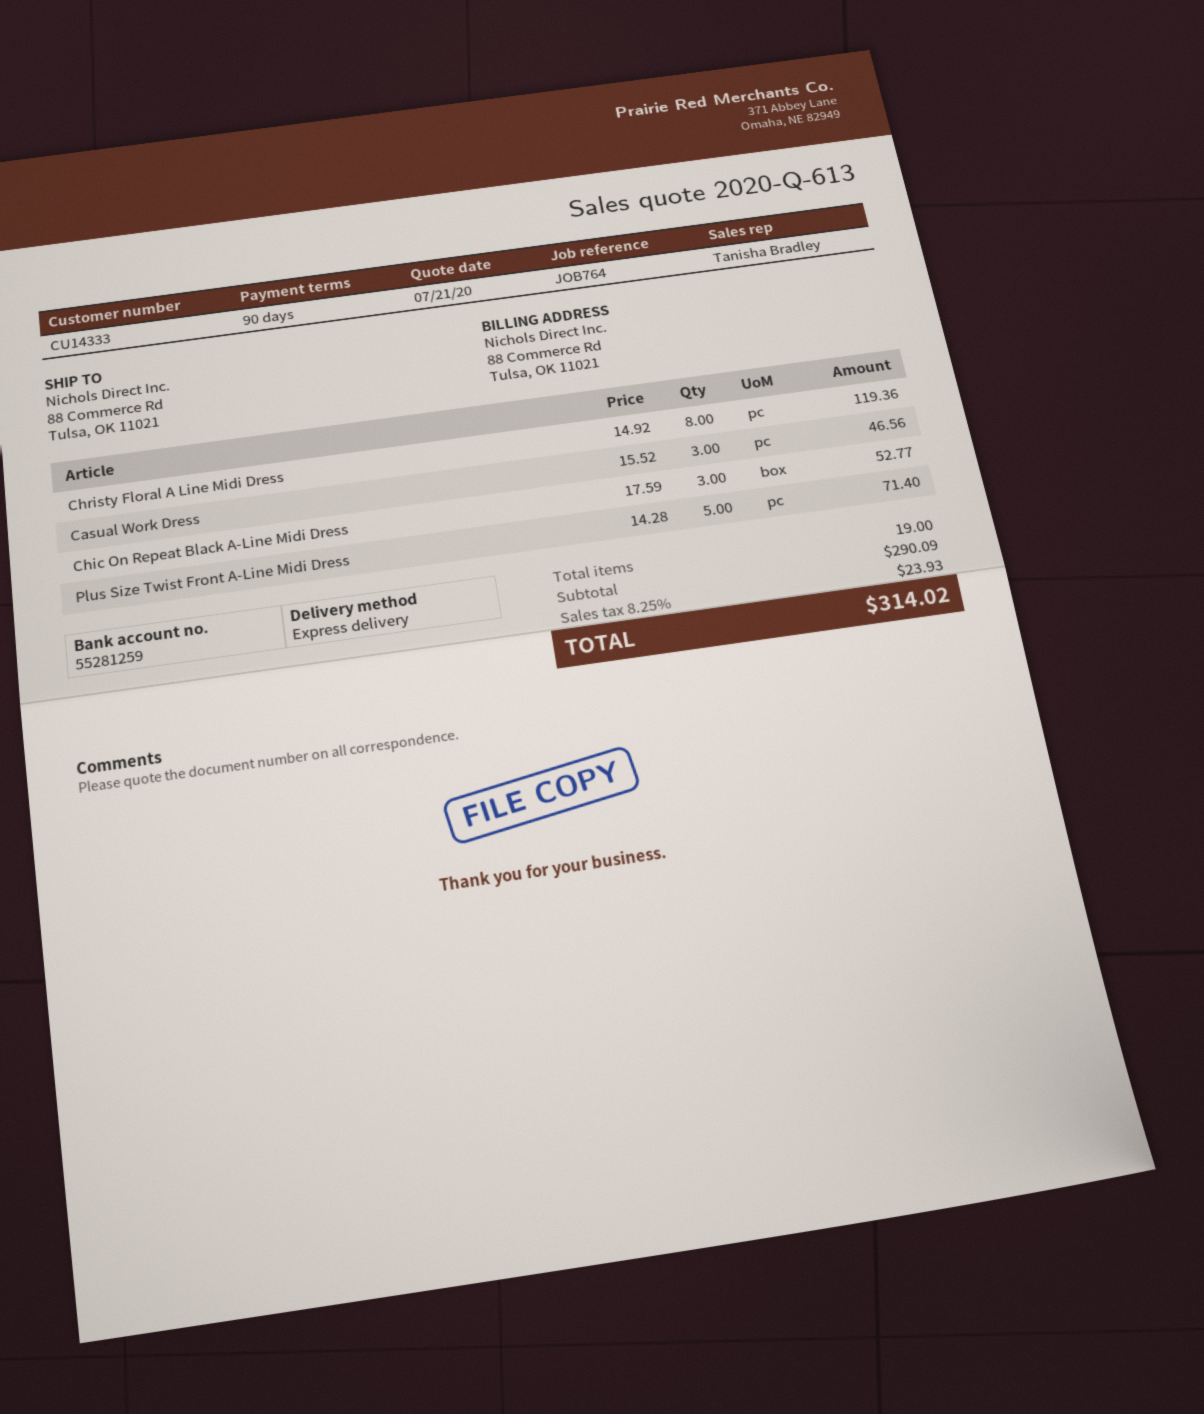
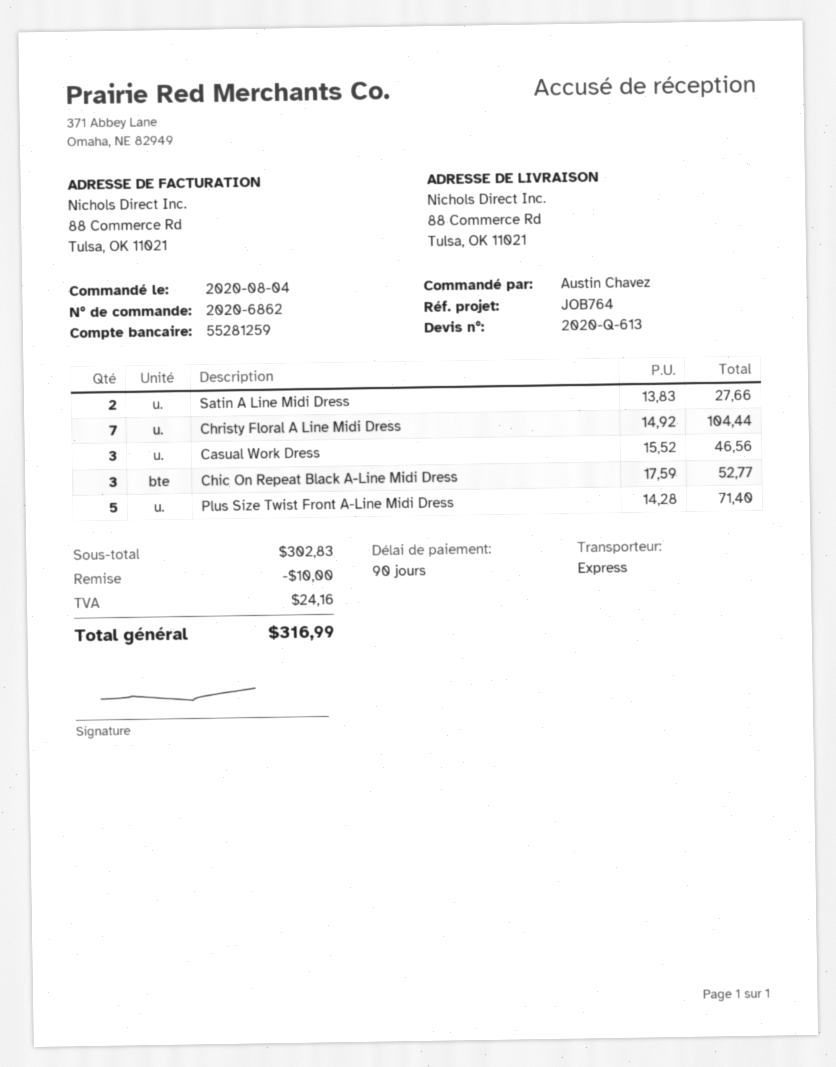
Christy Floral A Line Midi Dress: 8 x 14.92 = 119.36 -> 7 x 14.92 = 104.44
Satin A Line Midi Dress: none -> 2 x 13.83 = 27.66
subtotal: 290.09 -> 302.83
discount: none -> 10.00
tax: 23.93 -> 24.16
total: 314.02 -> 316.99

